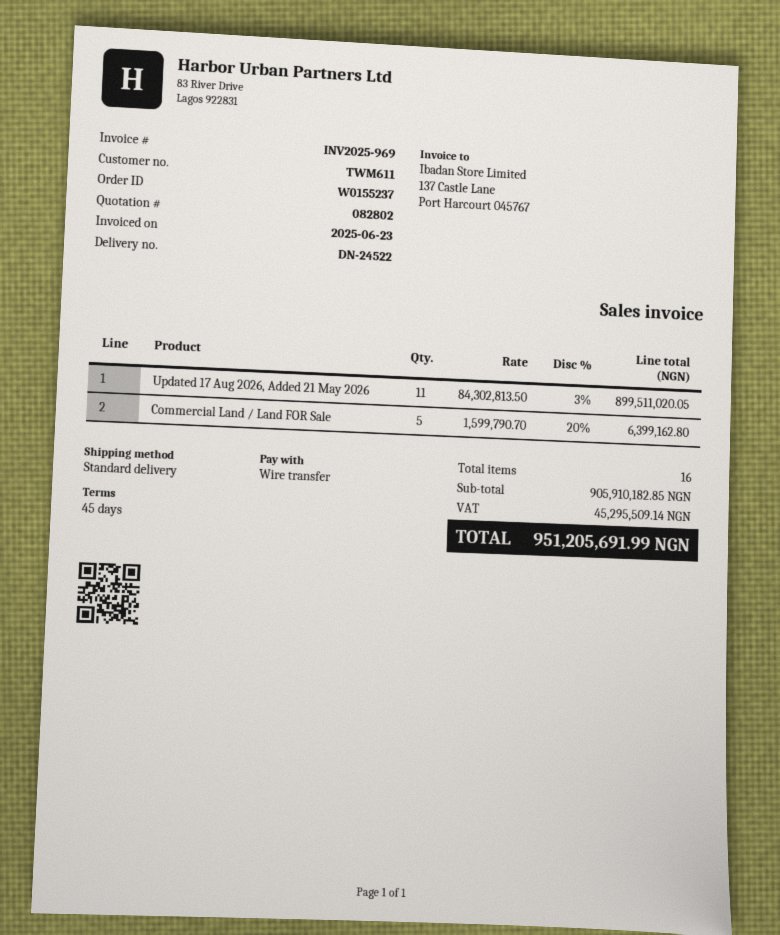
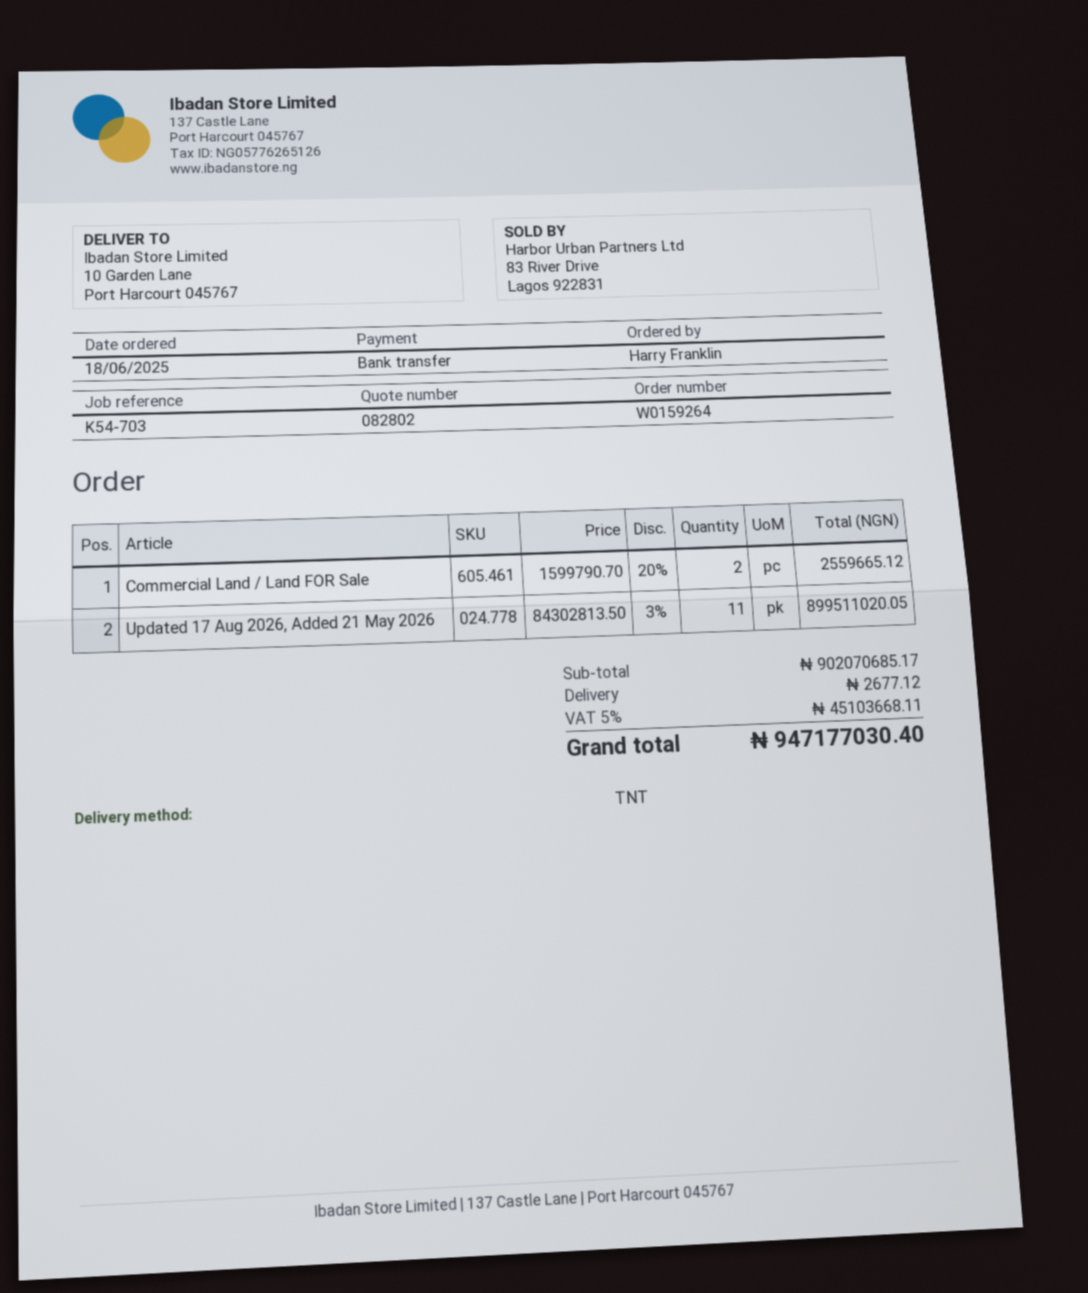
order number: W0155237 -> W0159264
shipping method: standard -> TNT
Commercial Land / Land FOR Sale: 5 x 1599790.70 - 20% = 6399162.80 -> 2 x 1599790.70 - 20% = 2559665.12
subtotal: 905910182.85 -> 902070685.17
shipping: none -> 2677.12
tax: 45295509.14 -> 45103668.11
total: 951205691.99 -> 947177030.40

